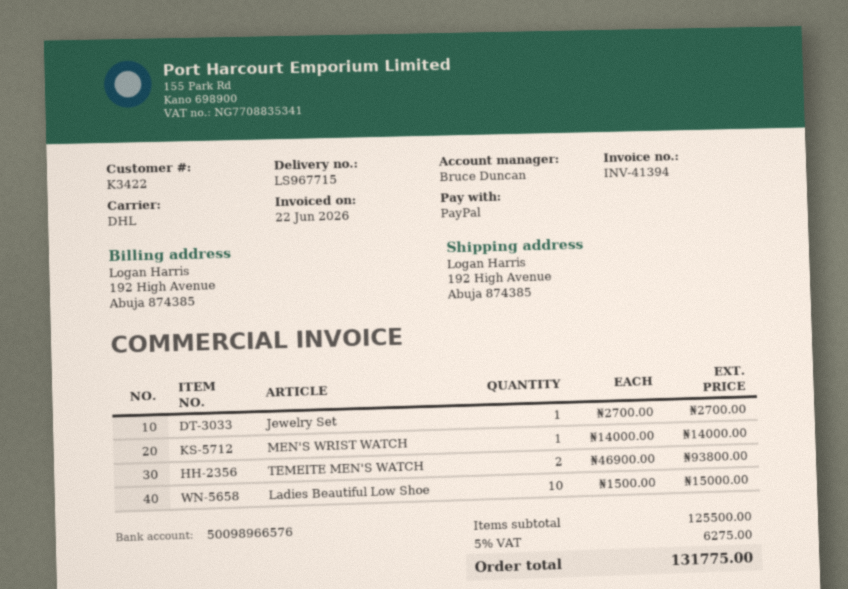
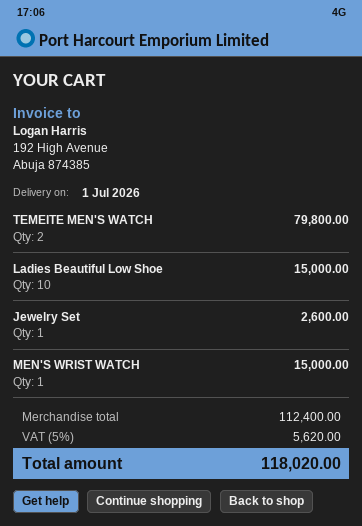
Jewelry Set: 1 for 2700.00 -> 1 for 2600.00
MEN'S WRIST WATCH: 1 for 14000.00 -> 1 for 15000.00
TEMEITE MEN'S WATCH: 2 for 93800.00 -> 2 for 79800.00
subtotal: 125500.00 -> 112400.00
tax: 5% = 6275.00 -> 5% = 5620.00
total: 131775.00 -> 118020.00

